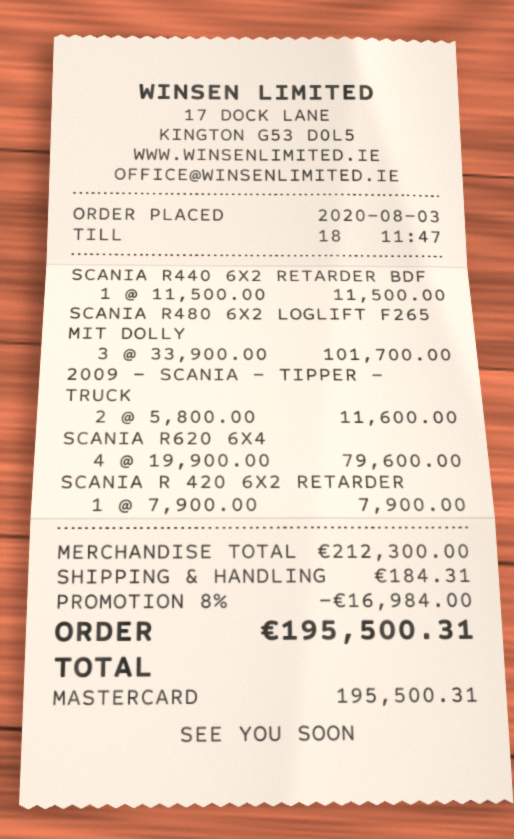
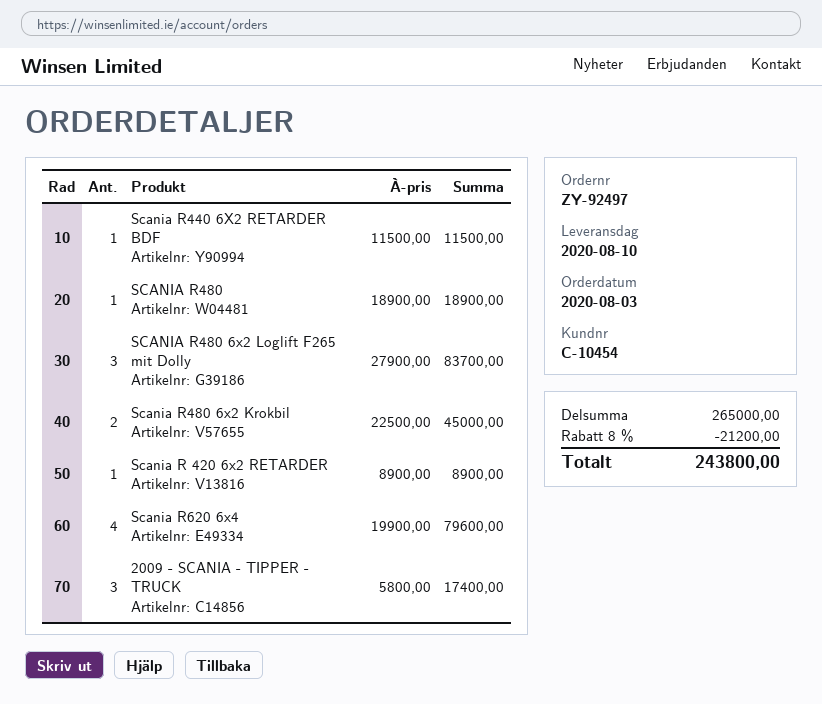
SCANIA R480 6X2 LOGLIFT F265 MIT DOLLY: 3 x 33900.00 = 101700.00 -> 3 x 27900.00 = 83700.00
2009 - SCANIA - TIPPER - TRUCK: 2 x 5800.00 = 11600.00 -> 3 x 5800.00 = 17400.00
SCANIA R 420 6X2 RETARDER: 1 x 7900.00 = 7900.00 -> 1 x 8900.00 = 8900.00
SCANIA R480: none -> 1 x 18900.00 = 18900.00
Scania R480 6x2 Krokbil: none -> 2 x 22500.00 = 45000.00
subtotal: 212300.00 -> 265000.00
discount: 8% = 16984.00 -> 8% = 21200.00
shipping: 184.31 -> none
total: 195500.31 -> 243800.00

